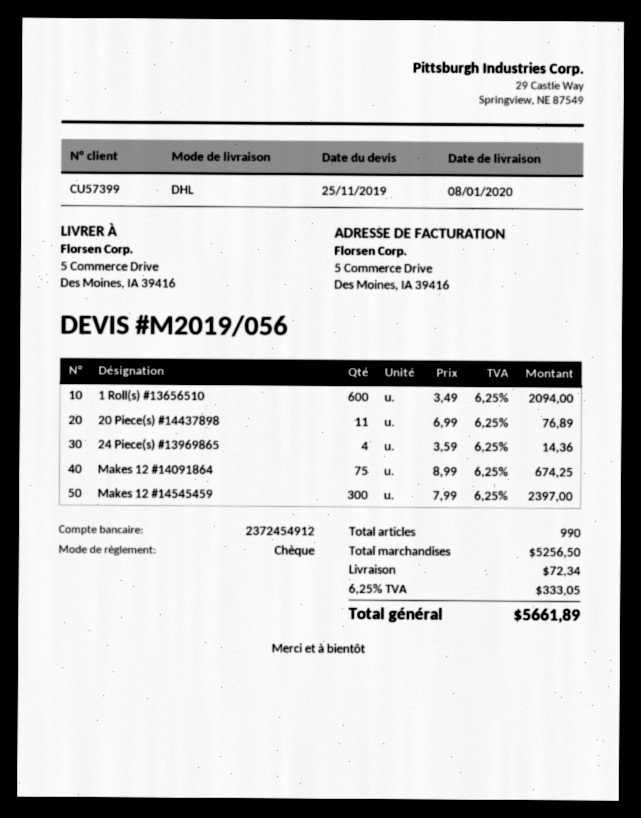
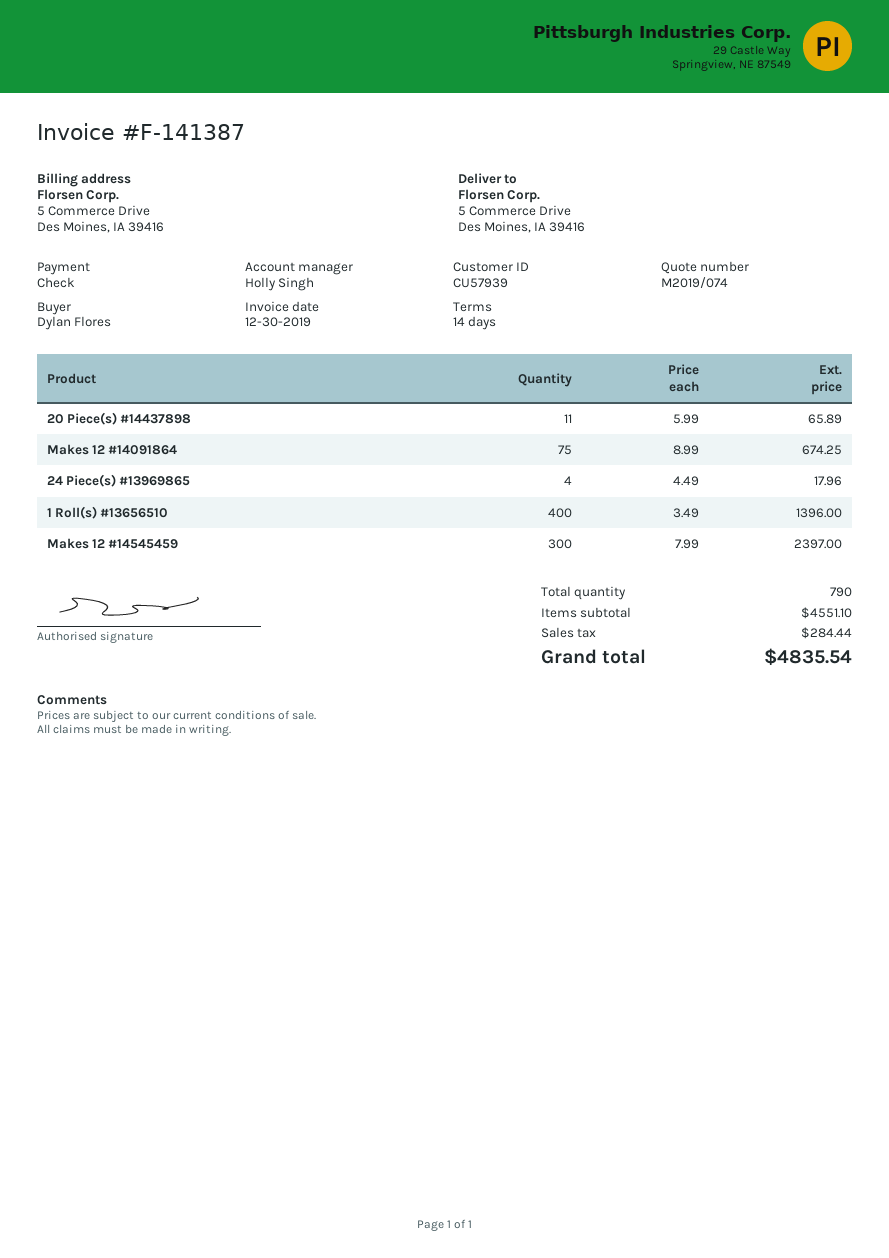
quote number: M2019/056 -> M2019/074
customer number: CU57399 -> CU57939
1 Roll(s) #13656510: 600 x 3.49 = 2094.00 -> 400 x 3.49 = 1396.00
20 Piece(s) #14437898: 11 x 6.99 = 76.89 -> 11 x 5.99 = 65.89
24 Piece(s) #13969865: 4 x 3.59 = 14.36 -> 4 x 4.49 = 17.96
total quantity: 990 -> 790
subtotal: 5256.50 -> 4551.10
shipping: 72.34 -> none
tax: 333.05 -> 284.44
total: 5661.89 -> 4835.54

